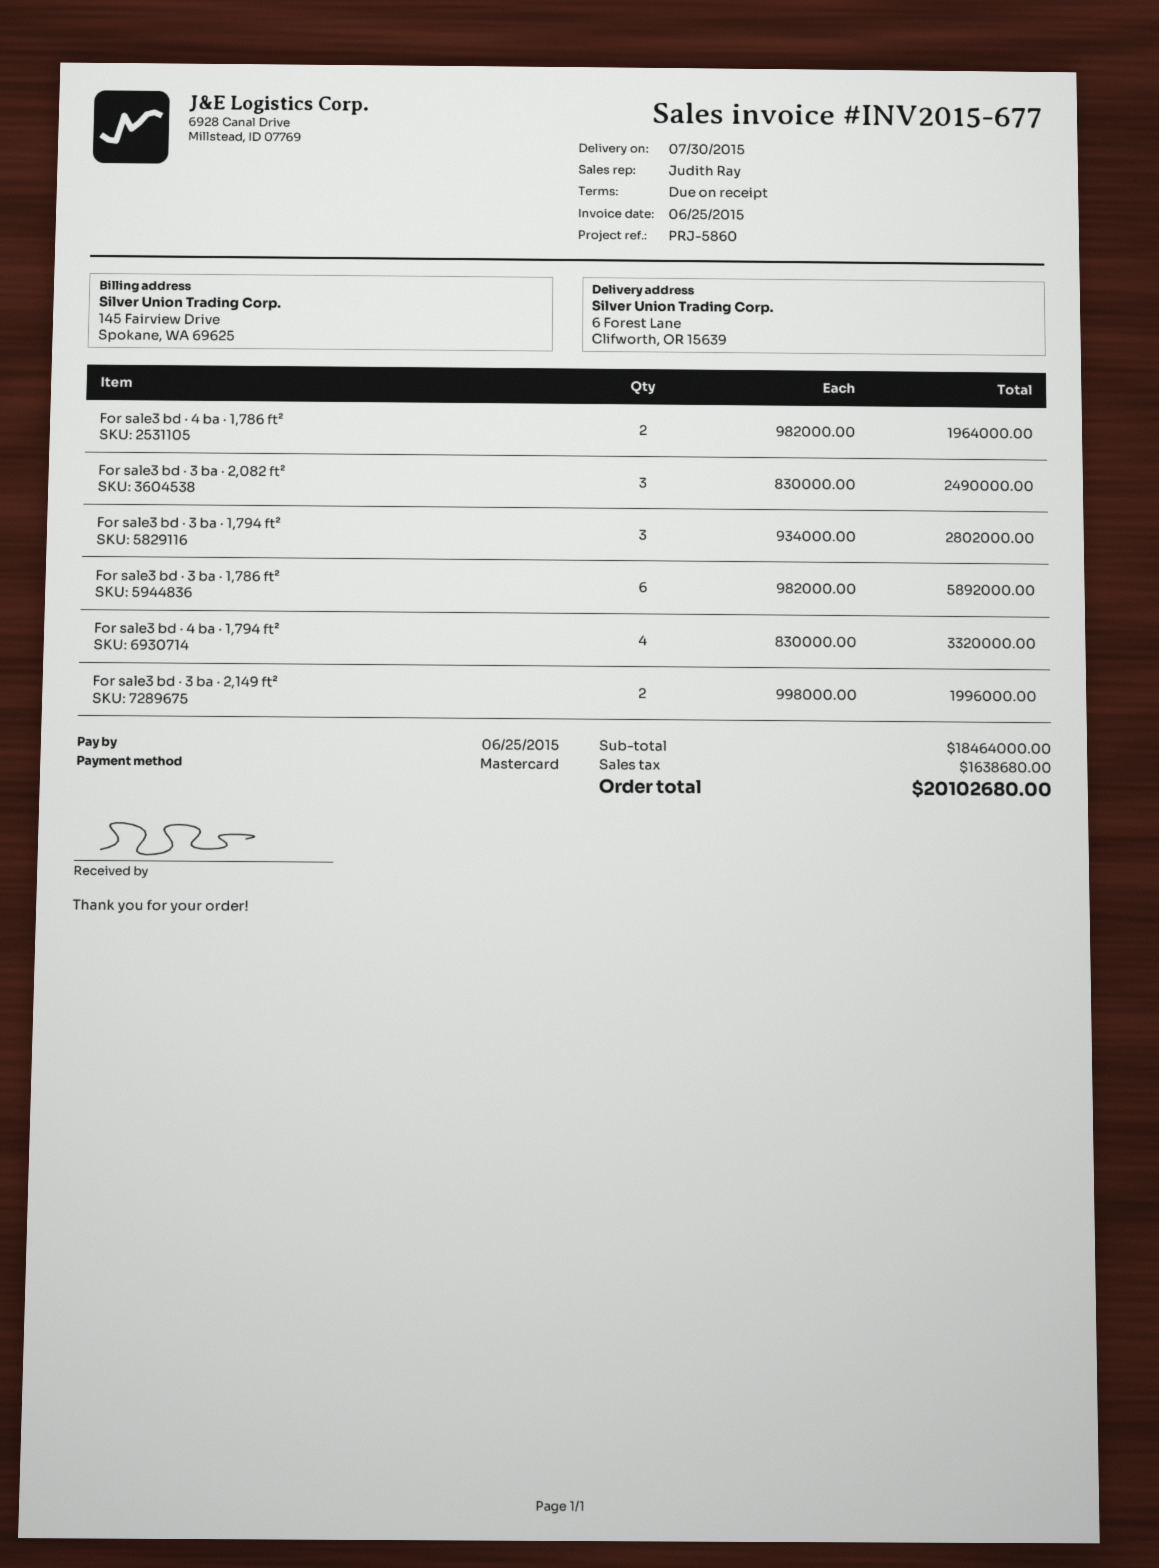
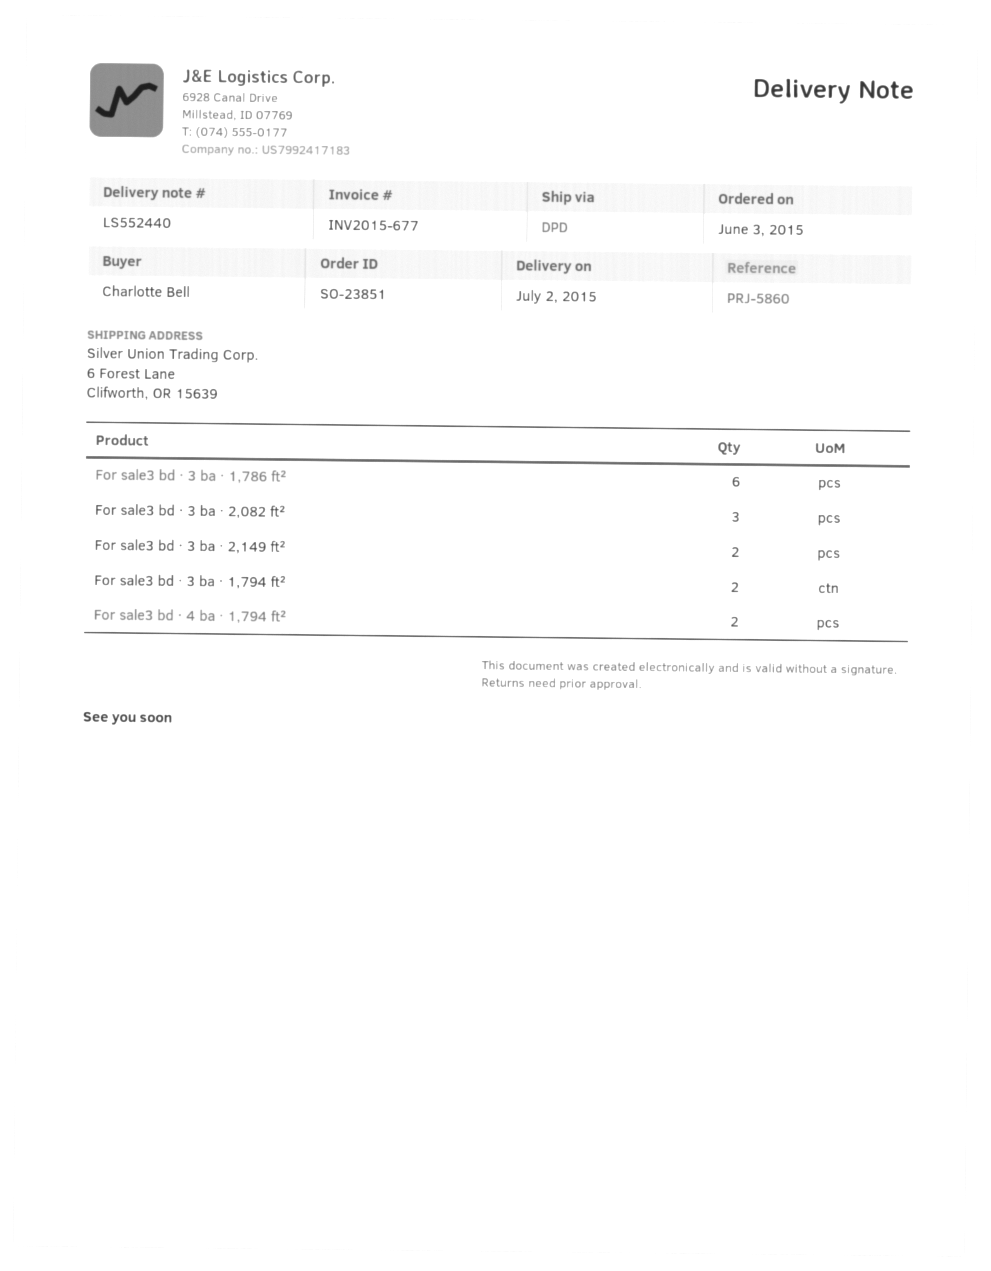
delivery date: 2015-07-30 -> 2015-07-02
For sale3 bd · 4 ba · 1,786 ft²: 2 -> none
For sale3 bd · 3 ba · 1,794 ft²: 3 -> 2
For sale3 bd · 4 ba · 1,794 ft²: 4 -> 2

